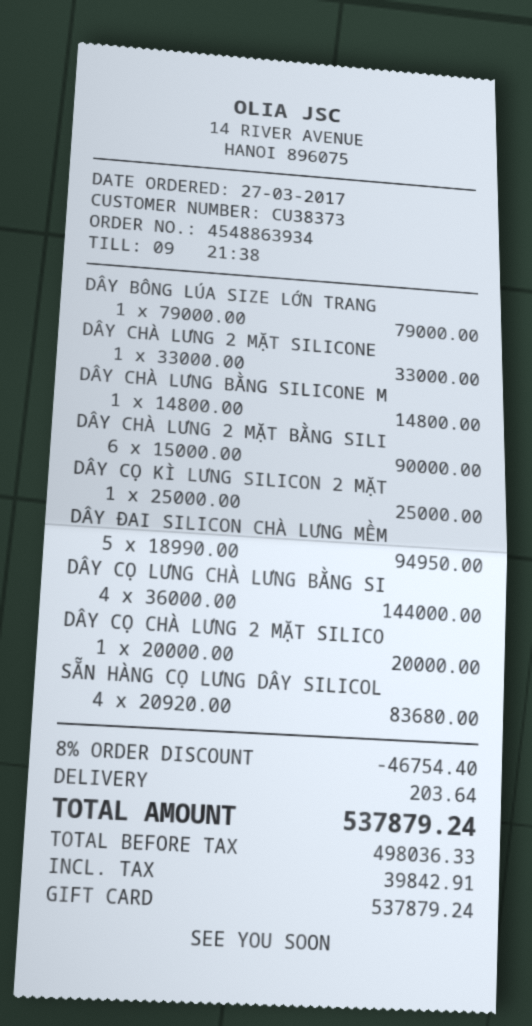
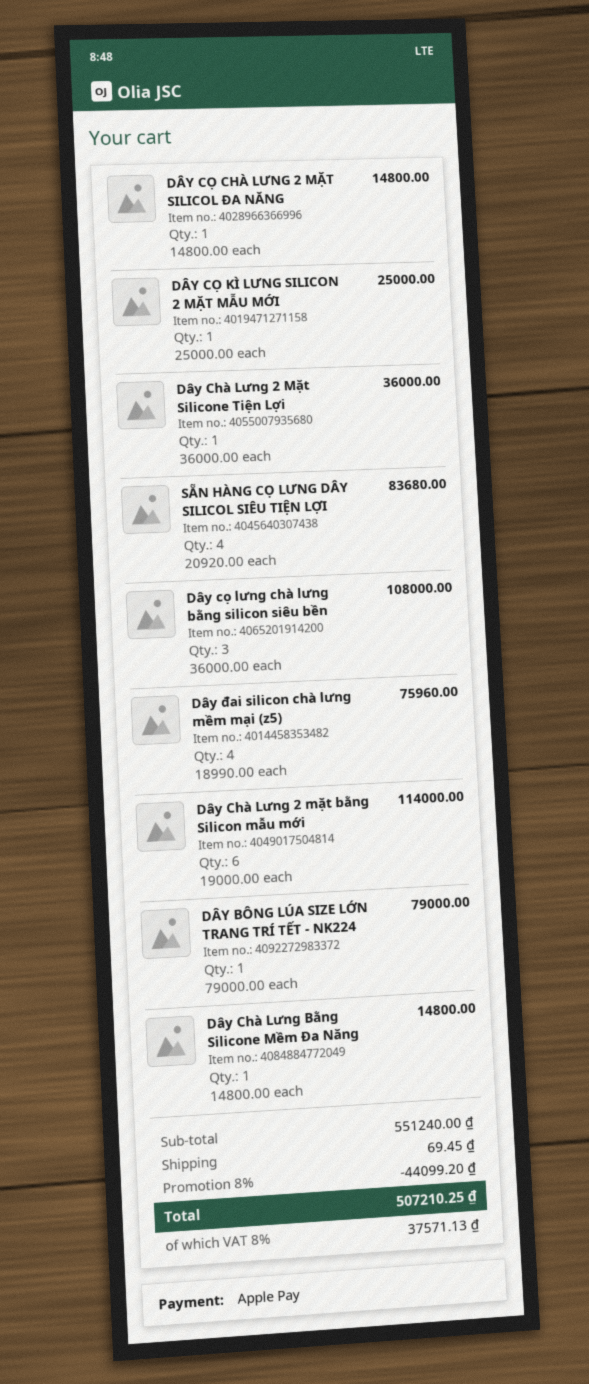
payment method: gift card -> Apple Pay
DÂY CHÀ LƯNG 2 MẶT SILICONE: 1 x 33000.00 = 33000.00 -> 1 x 36000.00 = 36000.00
DÂY CHÀ LƯNG 2 MẶT BẰNG SILI: 6 x 15000.00 = 90000.00 -> 6 x 19000.00 = 114000.00
DÂY ĐAI SILICON CHÀ LƯNG MỀM: 5 x 18990.00 = 94950.00 -> 4 x 18990.00 = 75960.00
DÂY CỌ LƯNG CHÀ LƯNG BẰNG SI: 4 x 36000.00 = 144000.00 -> 3 x 36000.00 = 108000.00
DÂY CỌ CHÀ LƯNG 2 MẶT SILICO: 1 x 20000.00 = 20000.00 -> 1 x 14800.00 = 14800.00
discount: 8% = 46754.40 -> 8% = 44099.20
shipping: 203.64 -> 69.45
tax: 39842.91 -> 37571.13
total: 537879.24 -> 507210.25

